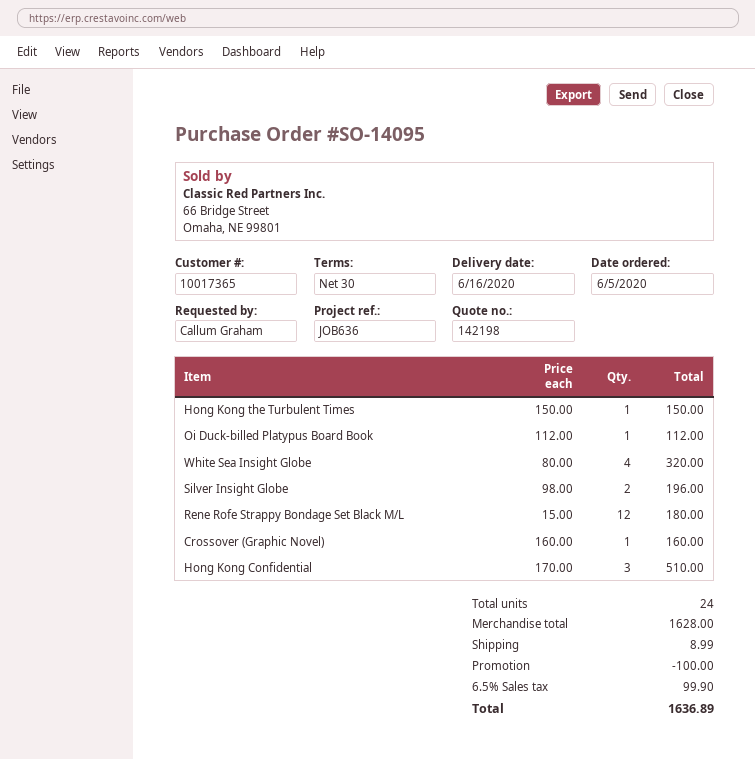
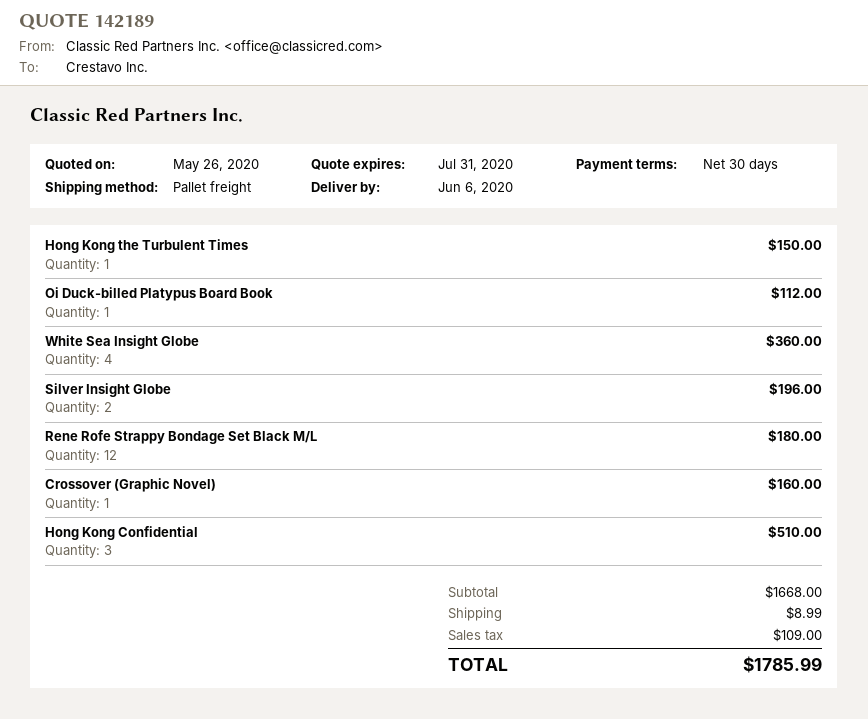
quote number: 142198 -> 142189
delivery date: 2020-06-16 -> 2020-06-06
White Sea Insight Globe: 4 for 320.00 -> 4 for 360.00
subtotal: 1628.00 -> 1668.00
discount: 100.00 -> none
tax: 99.90 -> 109.00
total: 1636.89 -> 1785.99

